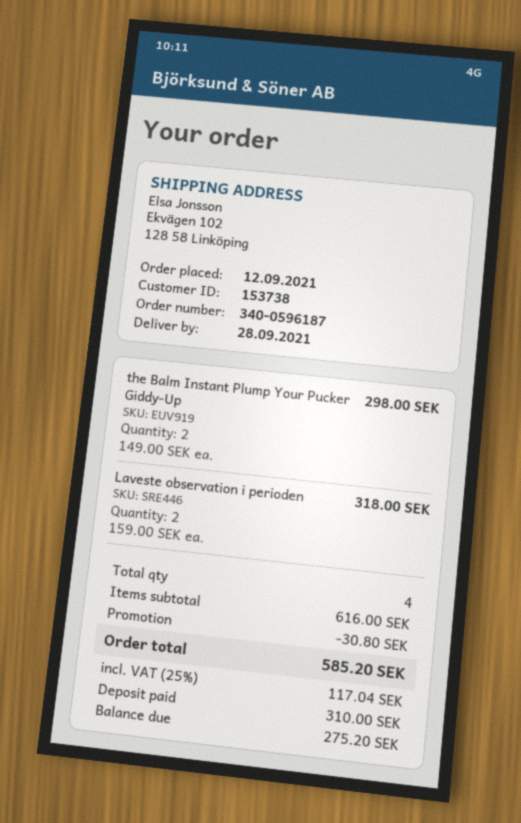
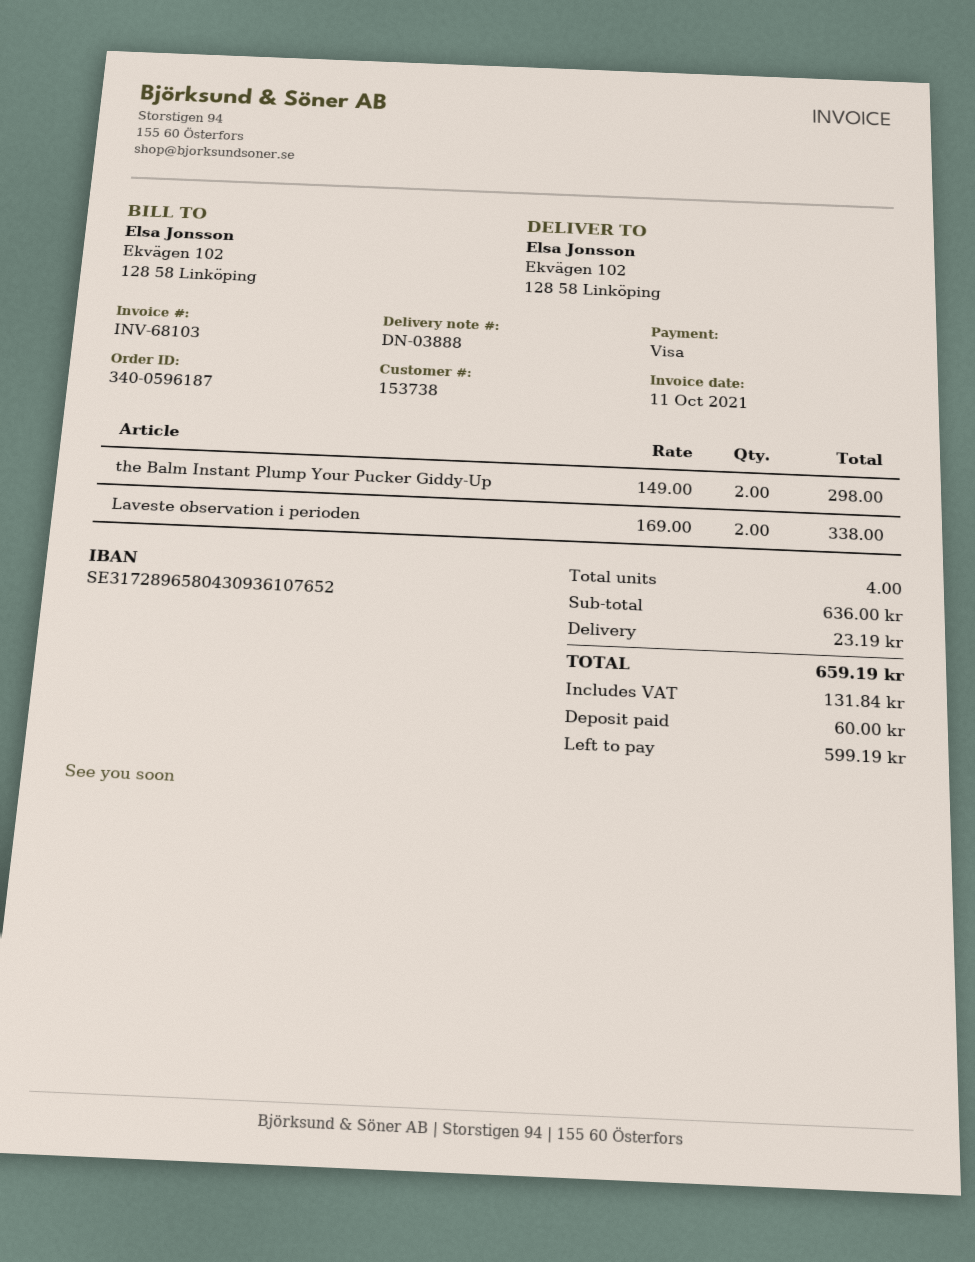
Laveste observation i perioden: 2 x 159.00 = 318.00 -> 2 x 169.00 = 338.00
subtotal: 616.00 -> 636.00
discount: 30.80 -> none
shipping: none -> 23.19
tax: 117.04 -> 131.84
total: 585.20 -> 659.19
deposit: 310.00 -> 60.00
balance: 275.20 -> 599.19

